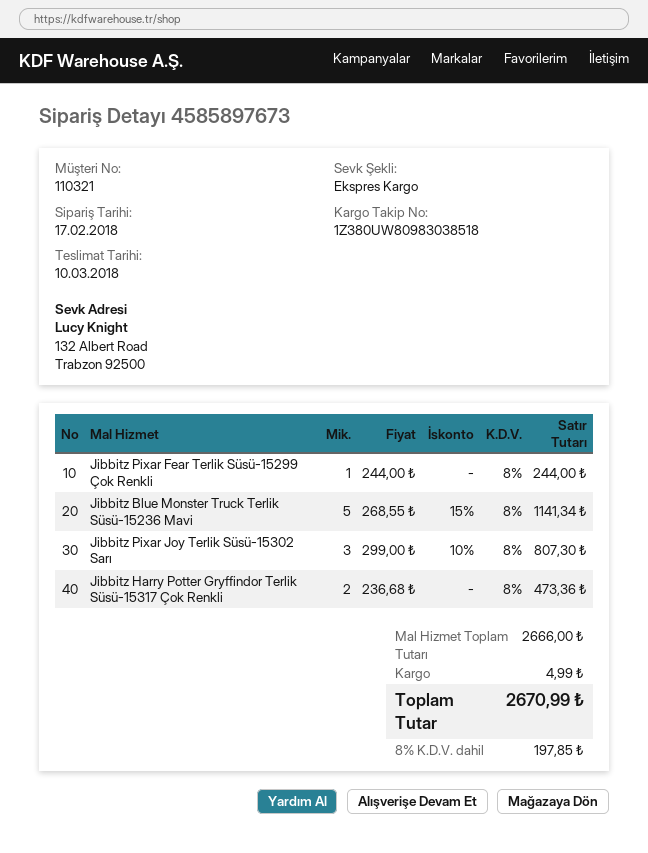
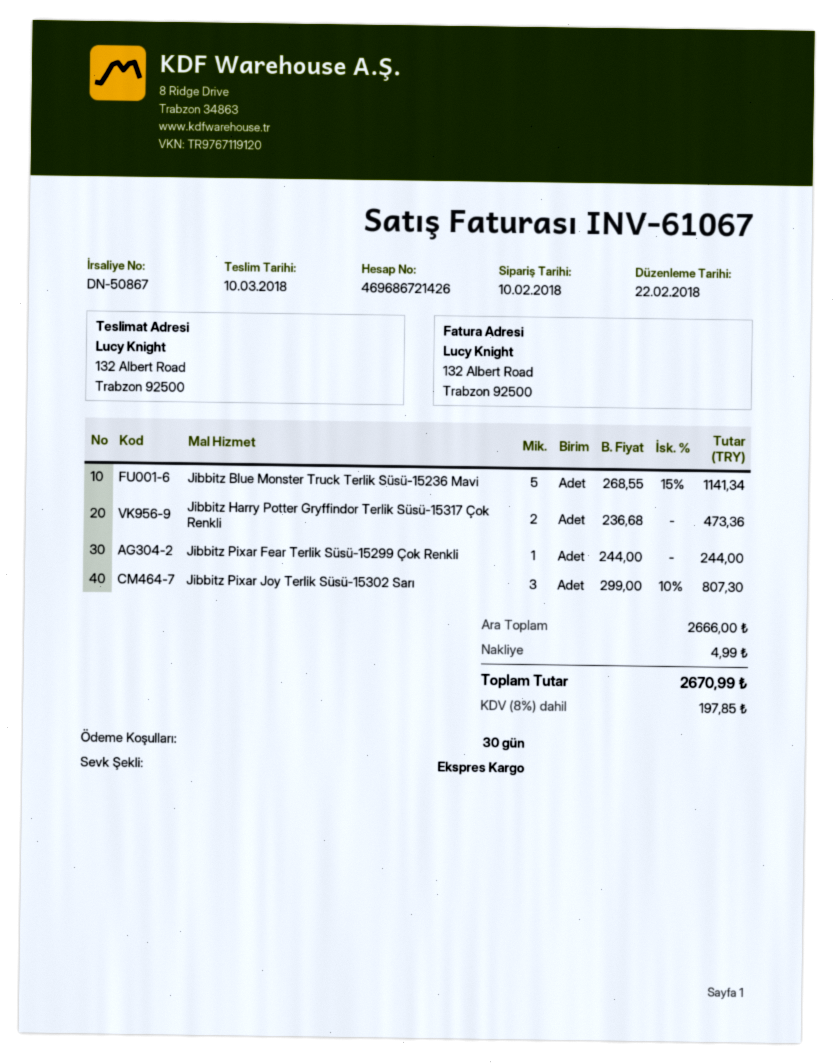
order date: 2018-02-17 -> 2018-02-10

